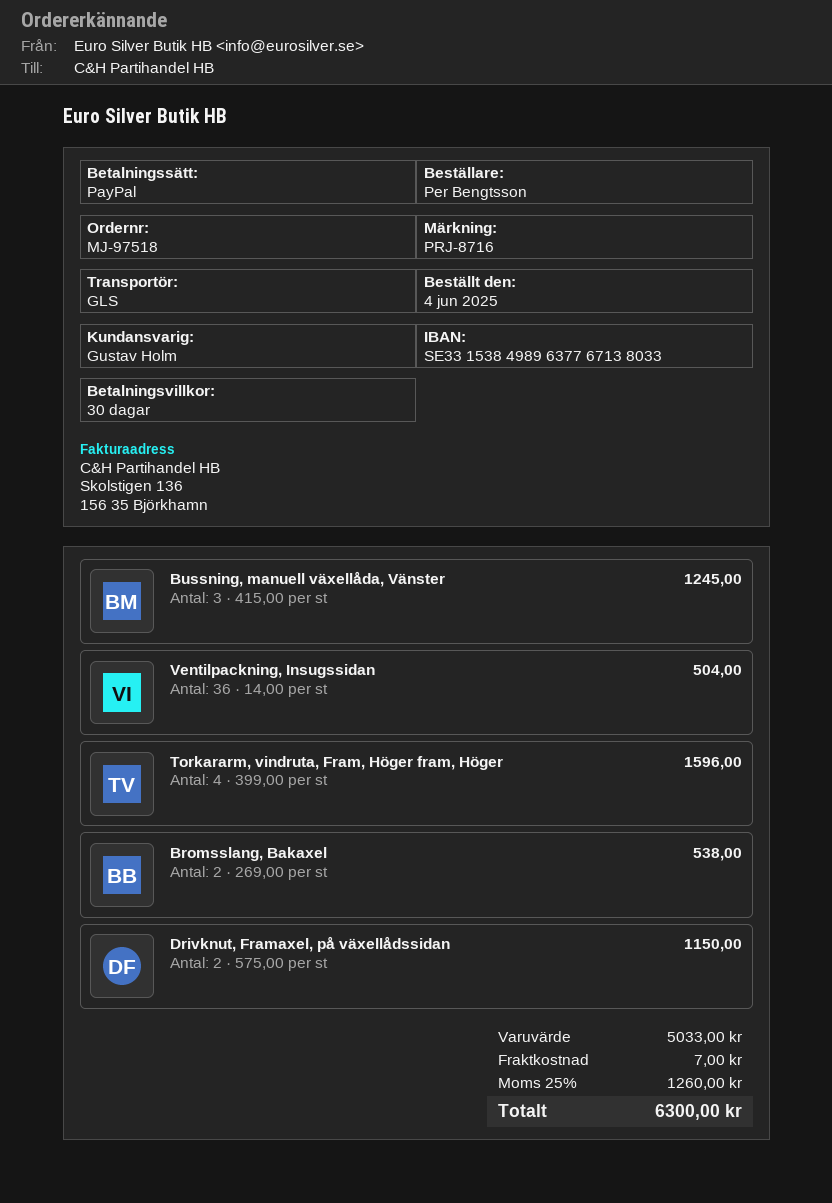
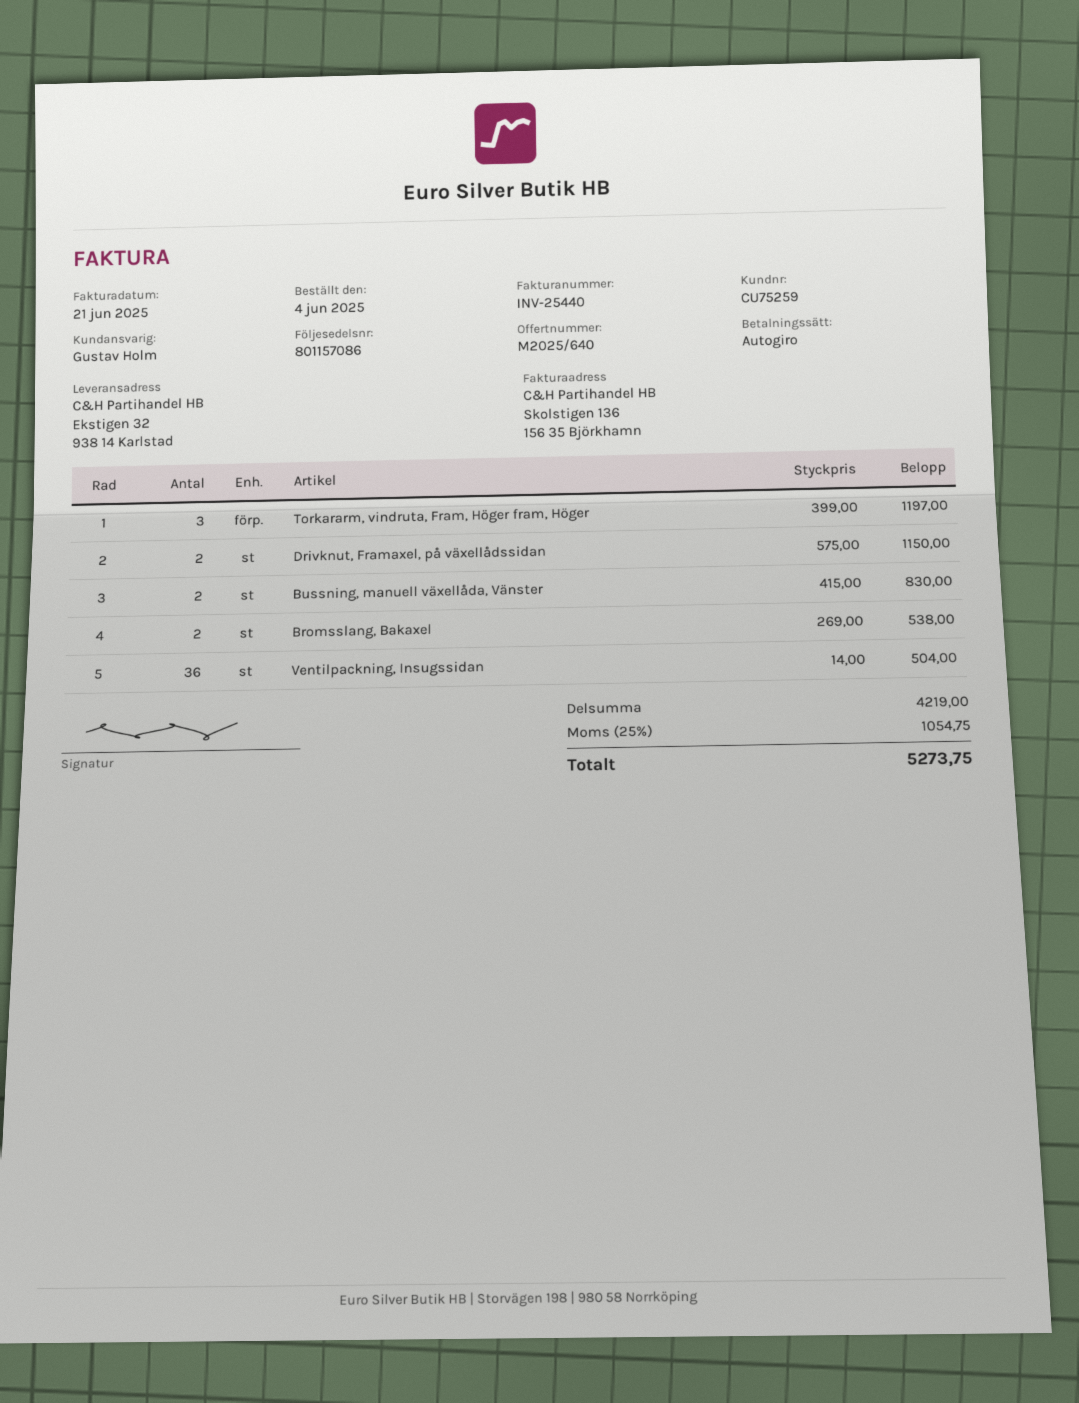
payment method: PayPal -> direct debit
Bussning, manuell växellåda, Vänster: 3 x 415.00 = 1245.00 -> 2 x 415.00 = 830.00
Torkararm, vindruta, Fram, Höger fram, Höger: 4 x 399.00 = 1596.00 -> 3 x 399.00 = 1197.00
subtotal: 5033.00 -> 4219.00
shipping: 7.00 -> none
tax: 25% = 1260.00 -> 25% = 1054.75
total: 6300.00 -> 5273.75

